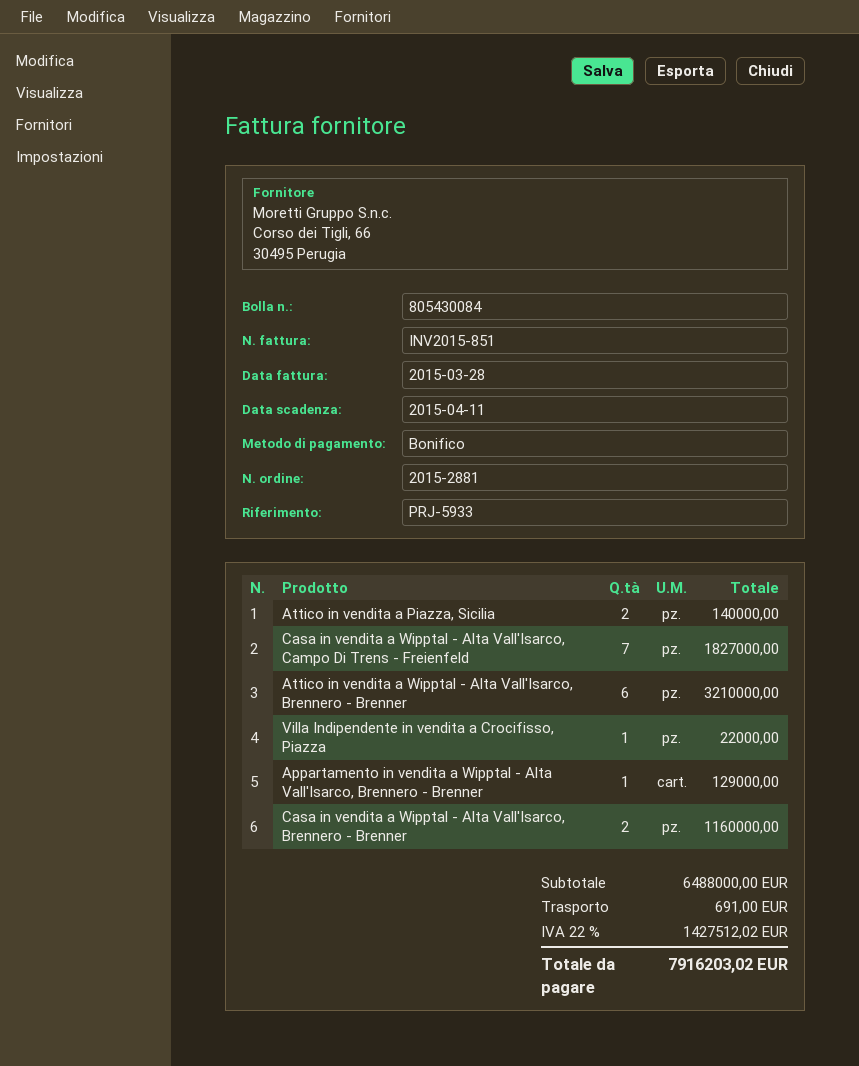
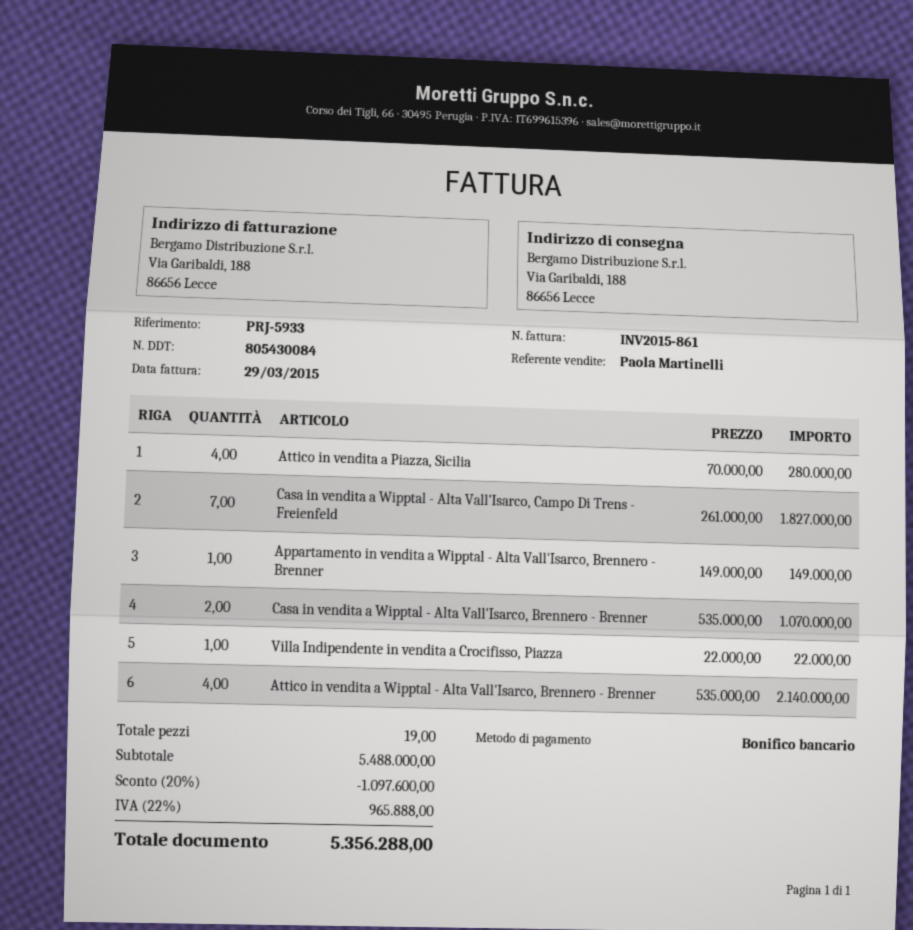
invoice number: INV2015-851 -> INV2015-861
invoice date: 2015-03-28 -> 2015-03-29
Attico in vendita a Piazza, Sicilia: 2 for 140000.00 -> 4 for 280000.00
Attico in vendita a Wipptal - Alta Vall'Isarco, Brennero - Brenner: 6 for 3210000.00 -> 4 for 2140000.00
Appartamento in vendita a Wipptal - Alta Vall'Isarco, Brennero - Brenner: 1 for 129000.00 -> 1 for 149000.00
Casa in vendita a Wipptal - Alta Vall'Isarco, Brennero - Brenner: 2 for 1160000.00 -> 2 for 1070000.00
subtotal: 6488000.00 -> 5488000.00
discount: none -> 20% = 1097600.00
shipping: 691.00 -> none
tax: 22% = 1427512.02 -> 22% = 965888.00
total: 7916203.02 -> 5356288.00

